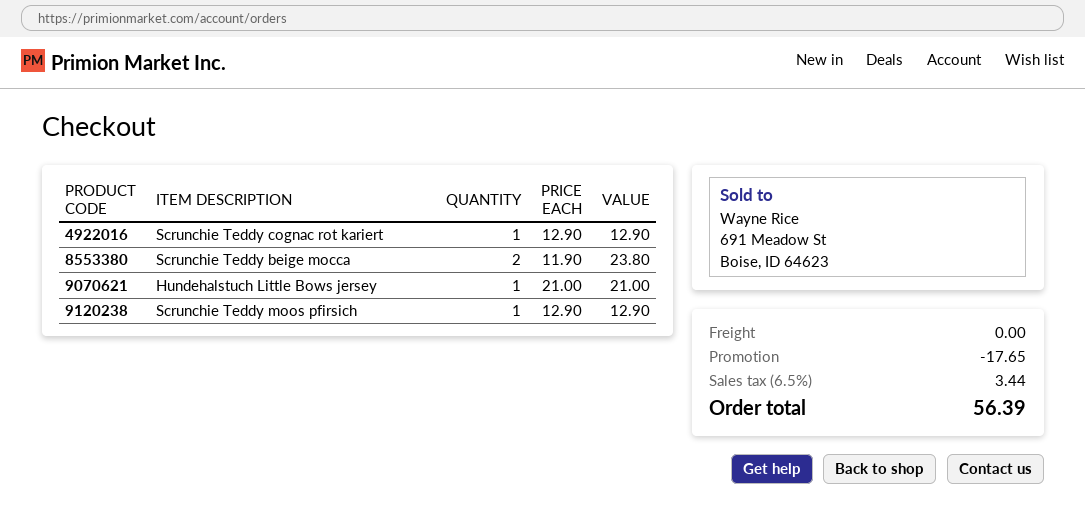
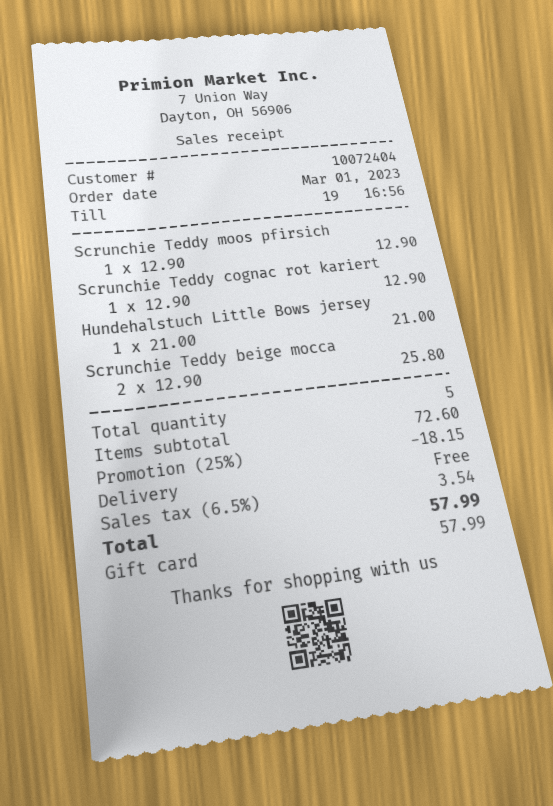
Scrunchie Teddy beige mocca: 2 x 11.90 = 23.80 -> 2 x 12.90 = 25.80
discount: 17.65 -> 18.15
tax: 6.5% = 3.44 -> 6.5% = 3.54
total: 56.39 -> 57.99

